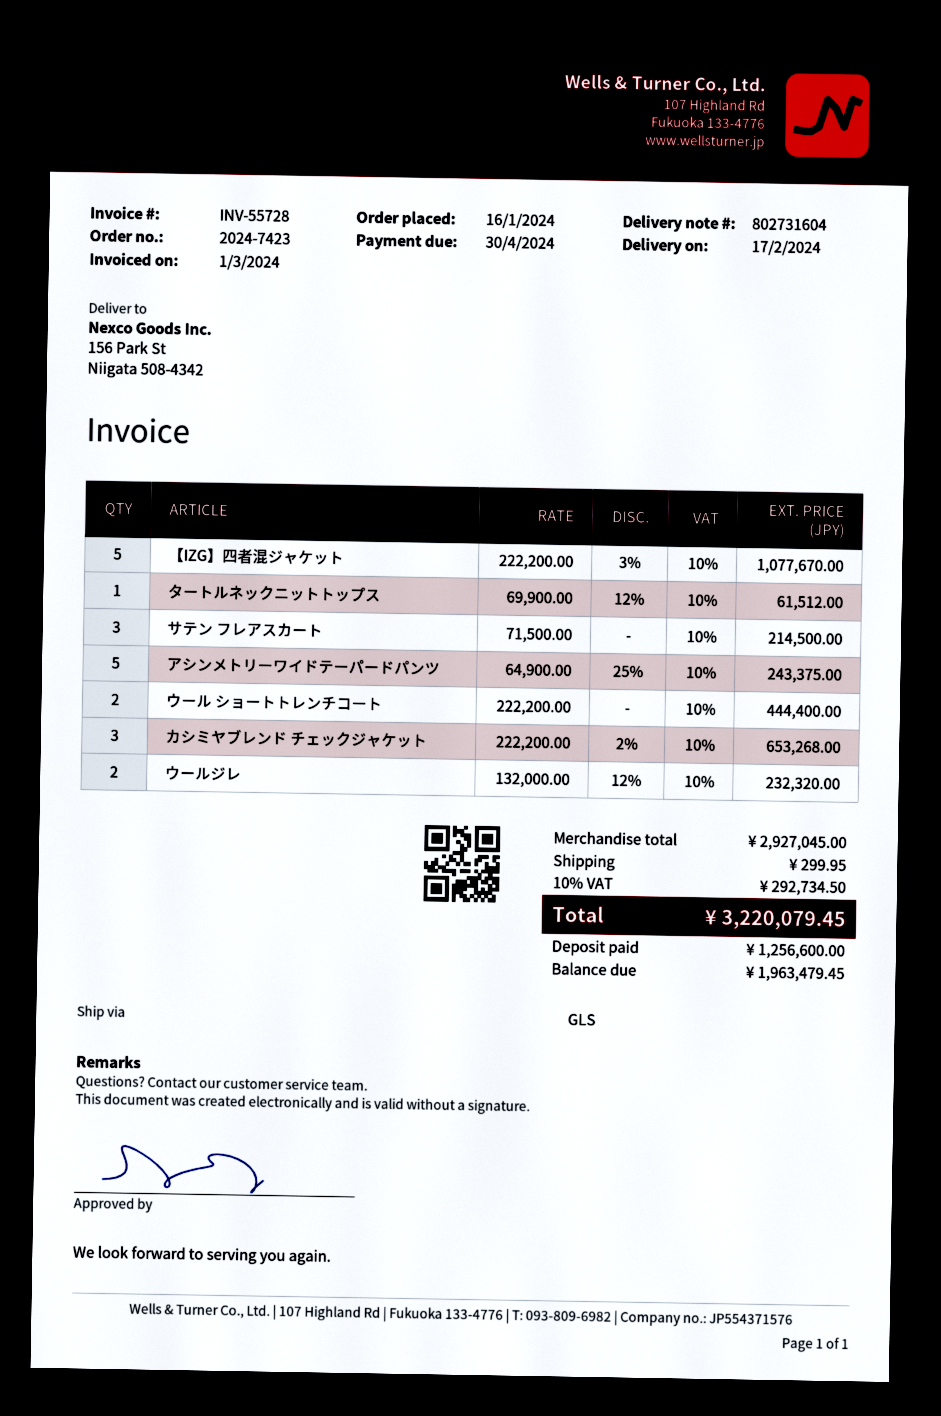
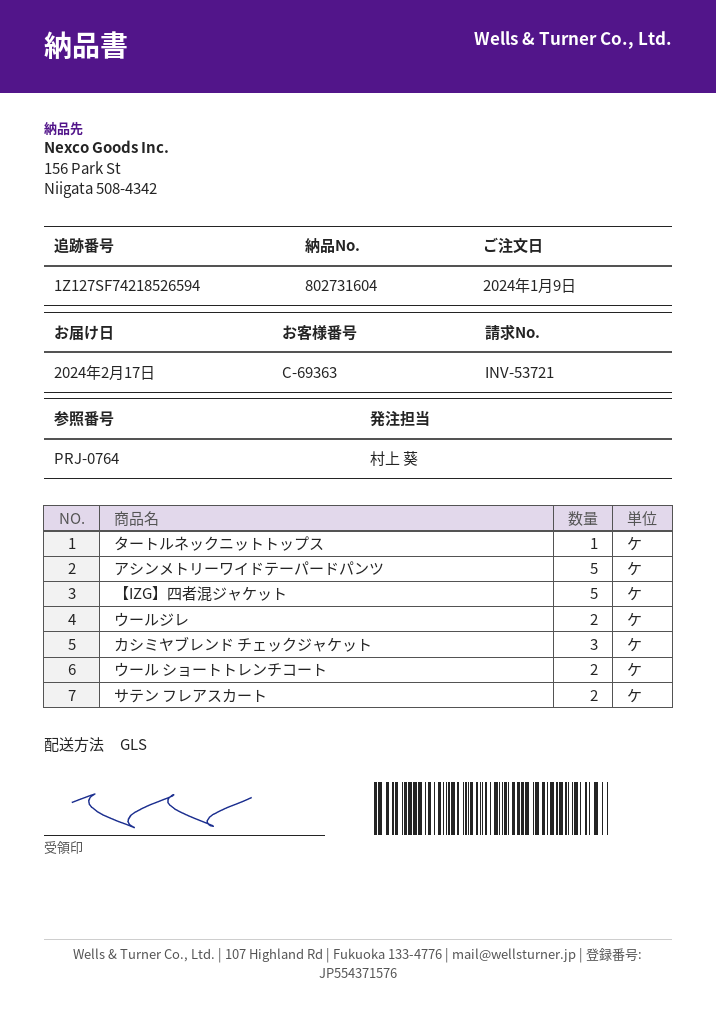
order date: 2024-01-16 -> 2024-01-09
invoice number: INV-55728 -> INV-53721
サテン フレアスカート: 3 -> 2

